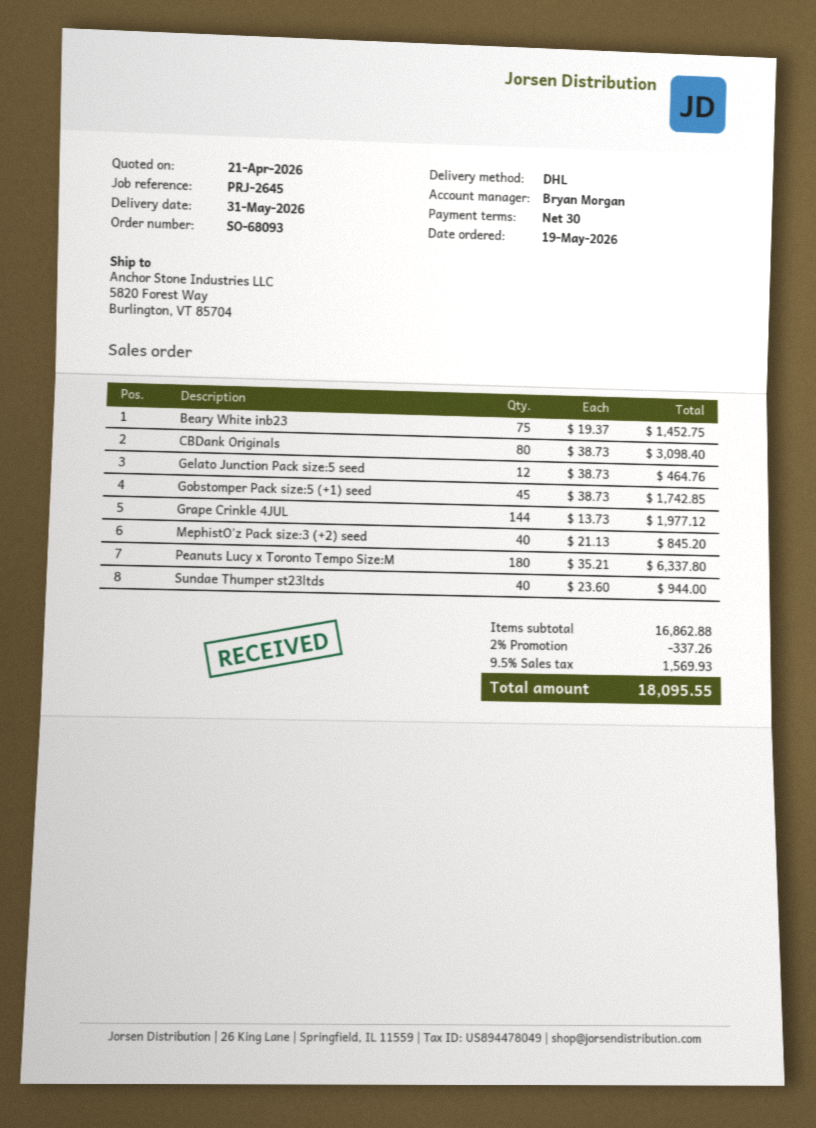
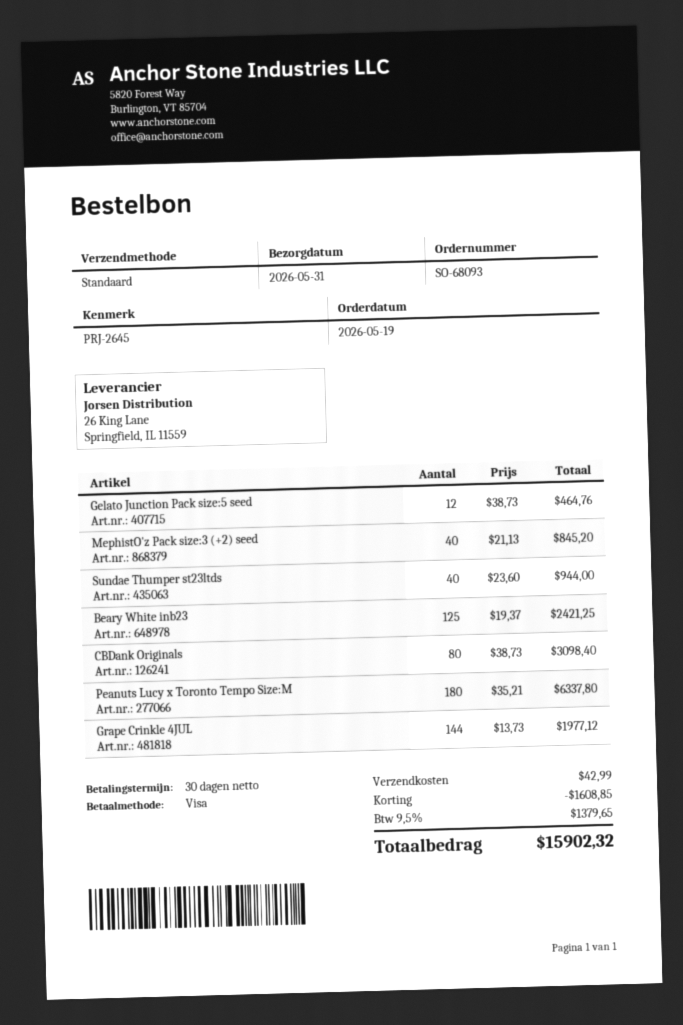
shipping method: DHL -> standard
Beary White inb23: 75 x 19.37 = 1452.75 -> 125 x 19.37 = 2421.25
Gobstomper Pack size:5 (+1) seed: 45 x 38.73 = 1742.85 -> none
discount: 337.26 -> 1608.85
shipping: none -> 42.99
tax: 9.5% = 1569.93 -> 9.5% = 1379.65
total: 18095.55 -> 15902.32

